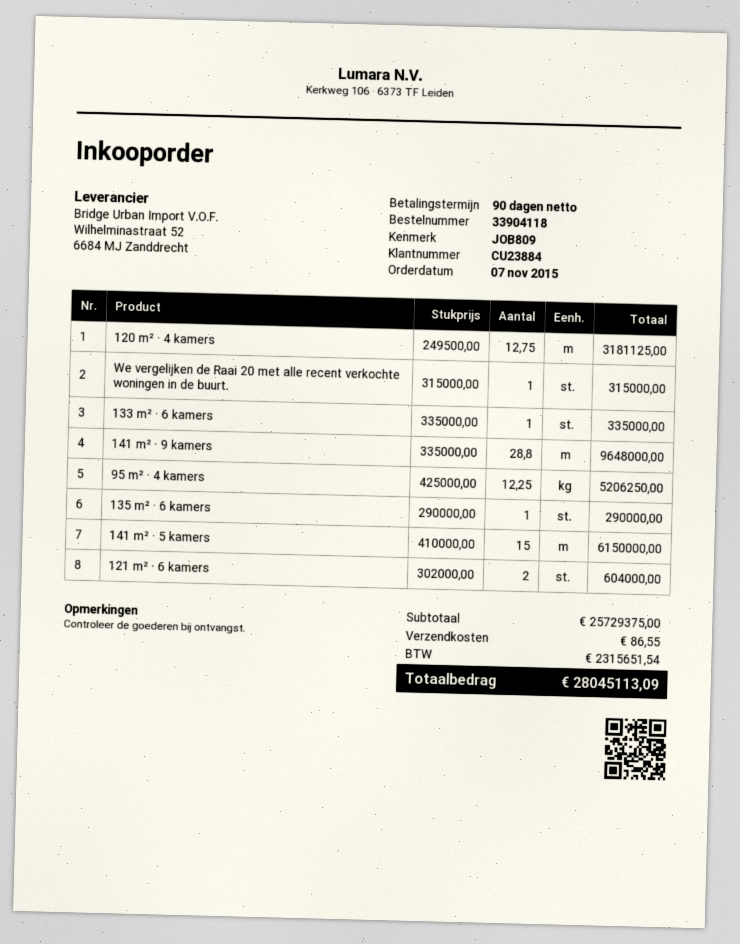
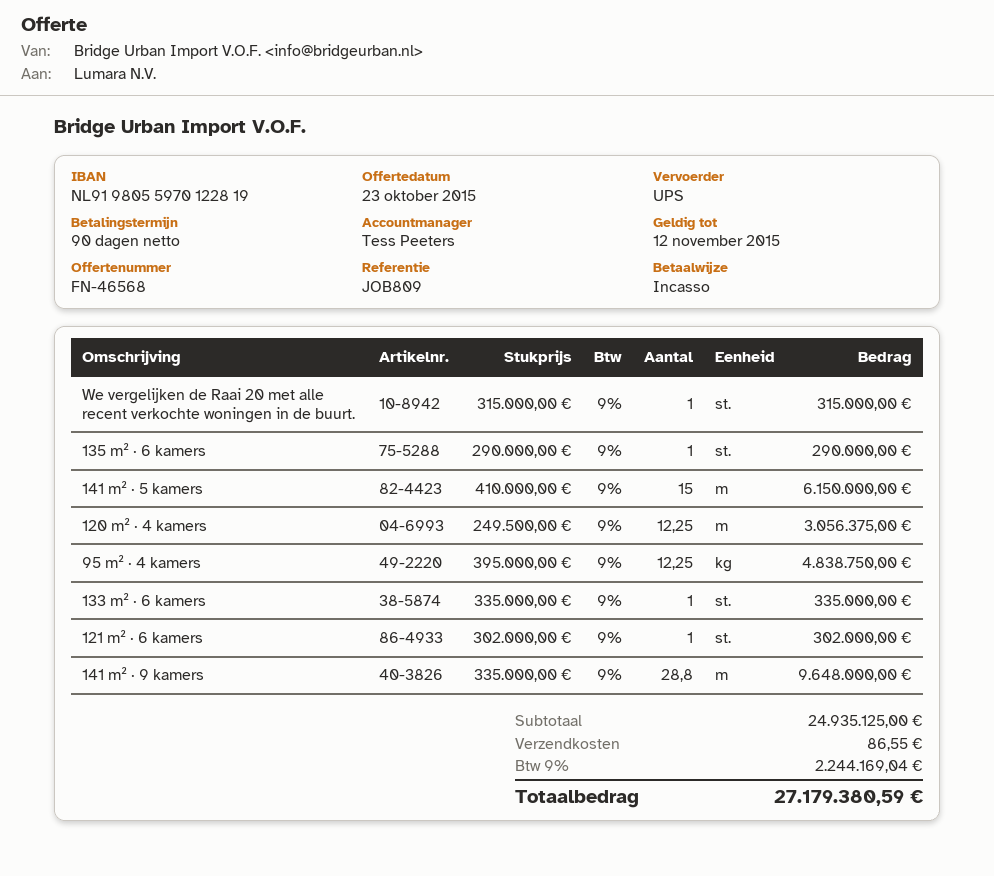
120 m² · 4 kamers: 12.75 x 249500.00 = 3181125.00 -> 12.25 x 249500.00 = 3056375.00
95 m² · 4 kamers: 12.25 x 425000.00 = 5206250.00 -> 12.25 x 395000.00 = 4838750.00
121 m² · 6 kamers: 2 x 302000.00 = 604000.00 -> 1 x 302000.00 = 302000.00
subtotal: 25729375.00 -> 24935125.00
tax: 2315651.54 -> 2244169.04
total: 28045113.09 -> 27179380.59

